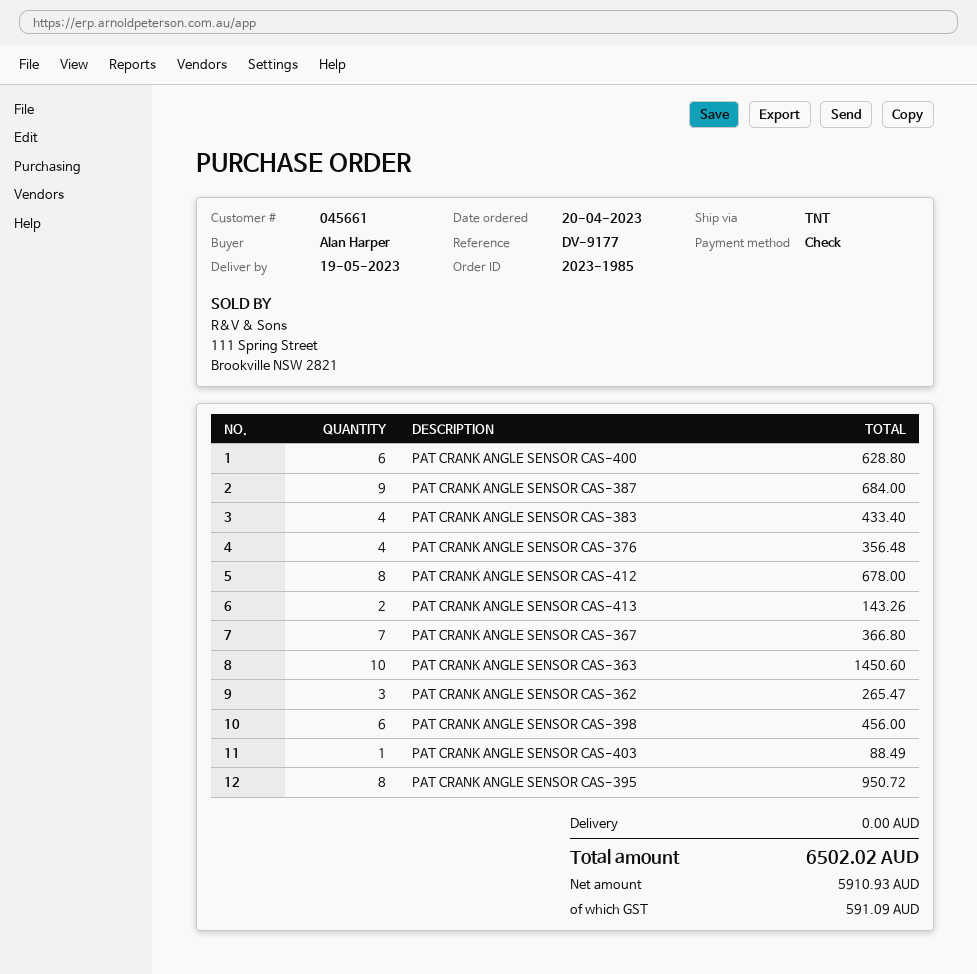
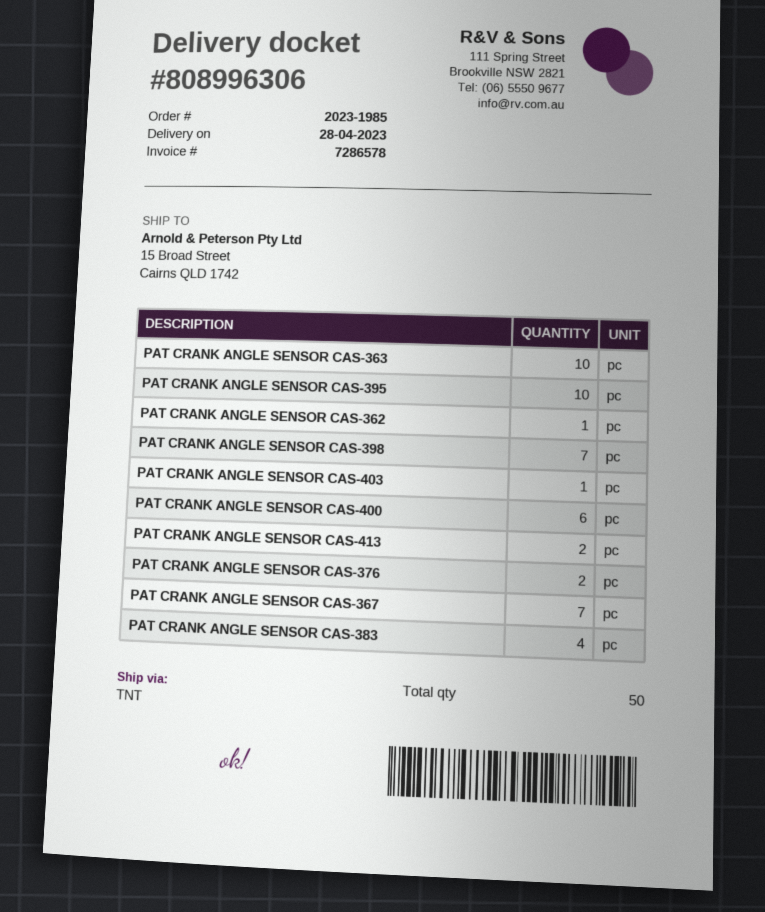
delivery date: 2023-05-19 -> 2023-04-28
PAT CRANK ANGLE SENSOR CAS-387: 9 -> none
PAT CRANK ANGLE SENSOR CAS-376: 4 -> 2
PAT CRANK ANGLE SENSOR CAS-412: 8 -> none
PAT CRANK ANGLE SENSOR CAS-362: 3 -> 1
PAT CRANK ANGLE SENSOR CAS-398: 6 -> 7
PAT CRANK ANGLE SENSOR CAS-395: 8 -> 10

